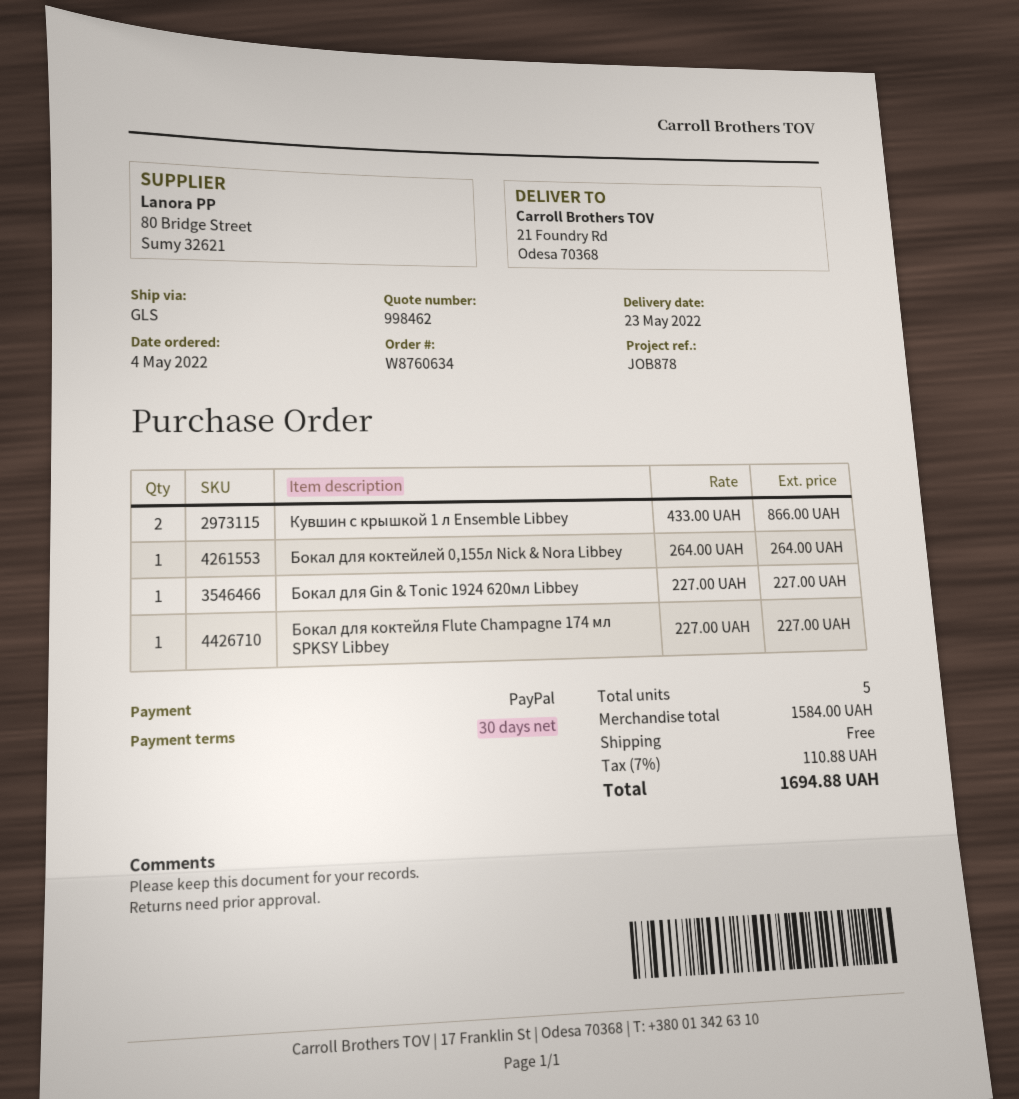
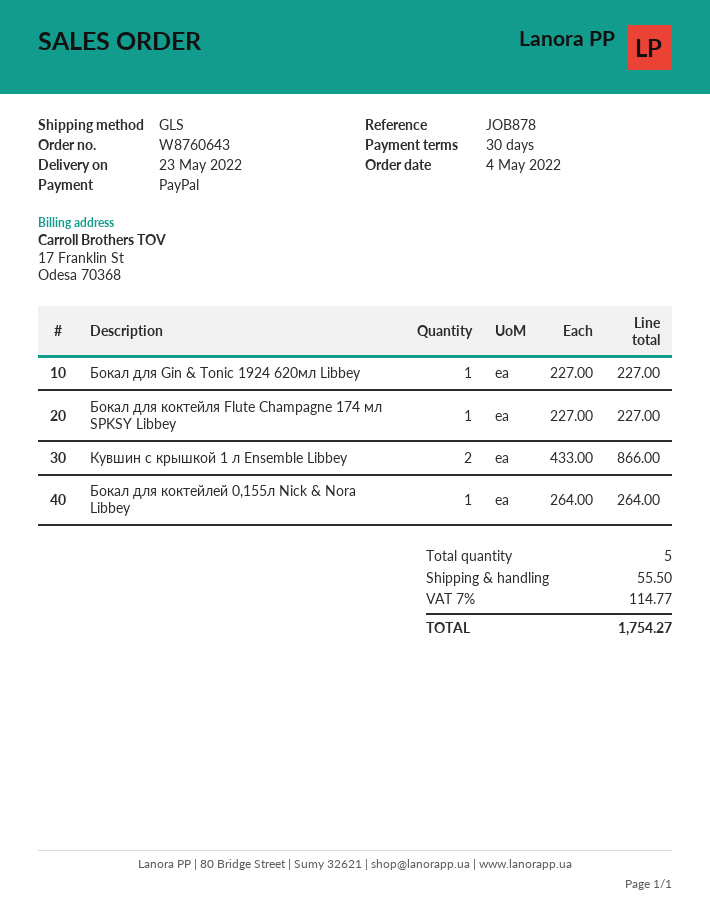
order number: W8760634 -> W8760643
shipping: 0.00 -> 55.50
tax: 7% = 110.88 -> 7% = 114.77
total: 1694.88 -> 1754.27

